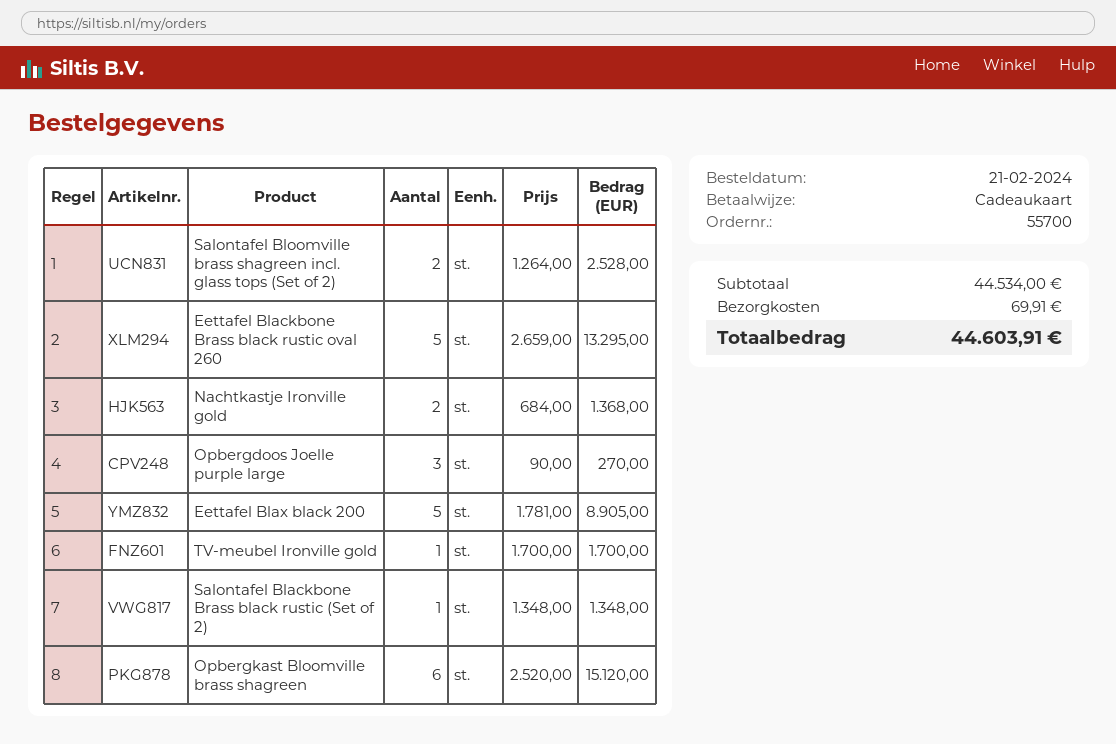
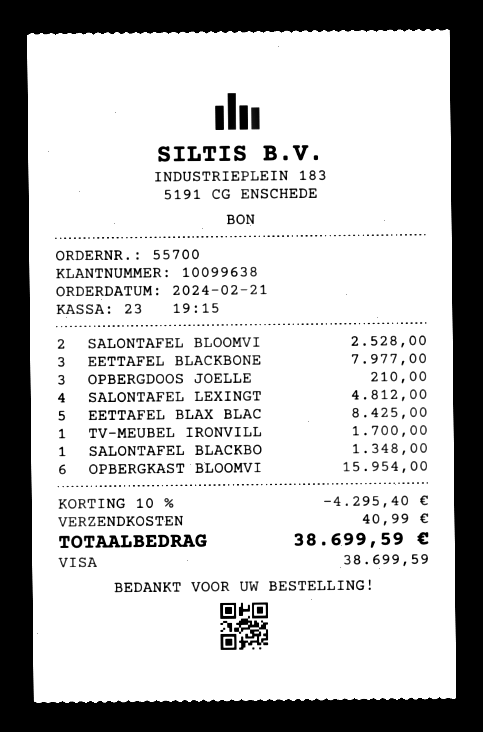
payment method: gift card -> Visa
Eettafel Blackbone Brass black rustic oval 260: 5 for 13295.00 -> 3 for 7977.00
Nachtkastje Ironville gold: 2 for 1368.00 -> none
Opbergdoos Joelle purple large: 3 for 270.00 -> 3 for 210.00
Eettafel Blax black 200: 5 for 8905.00 -> 5 for 8425.00
Opbergkast Bloomville brass shagreen: 6 for 15120.00 -> 6 for 15954.00
SALONTAFEL LEXINGT: none -> 4 for 4812.00
discount: none -> 10% = 4295.40
shipping: 69.91 -> 40.99
total: 44603.91 -> 38699.59

